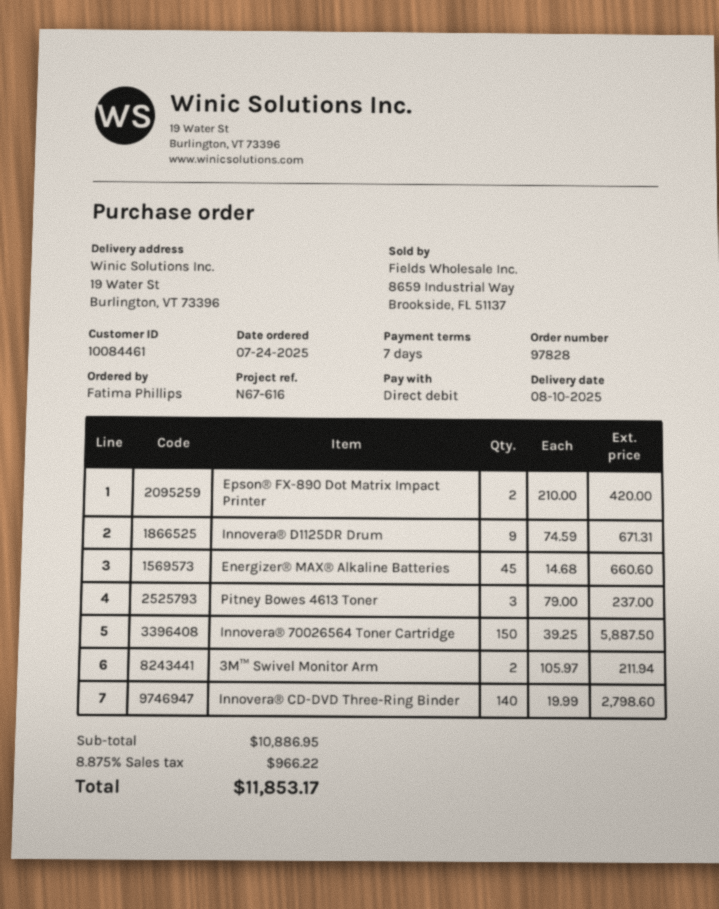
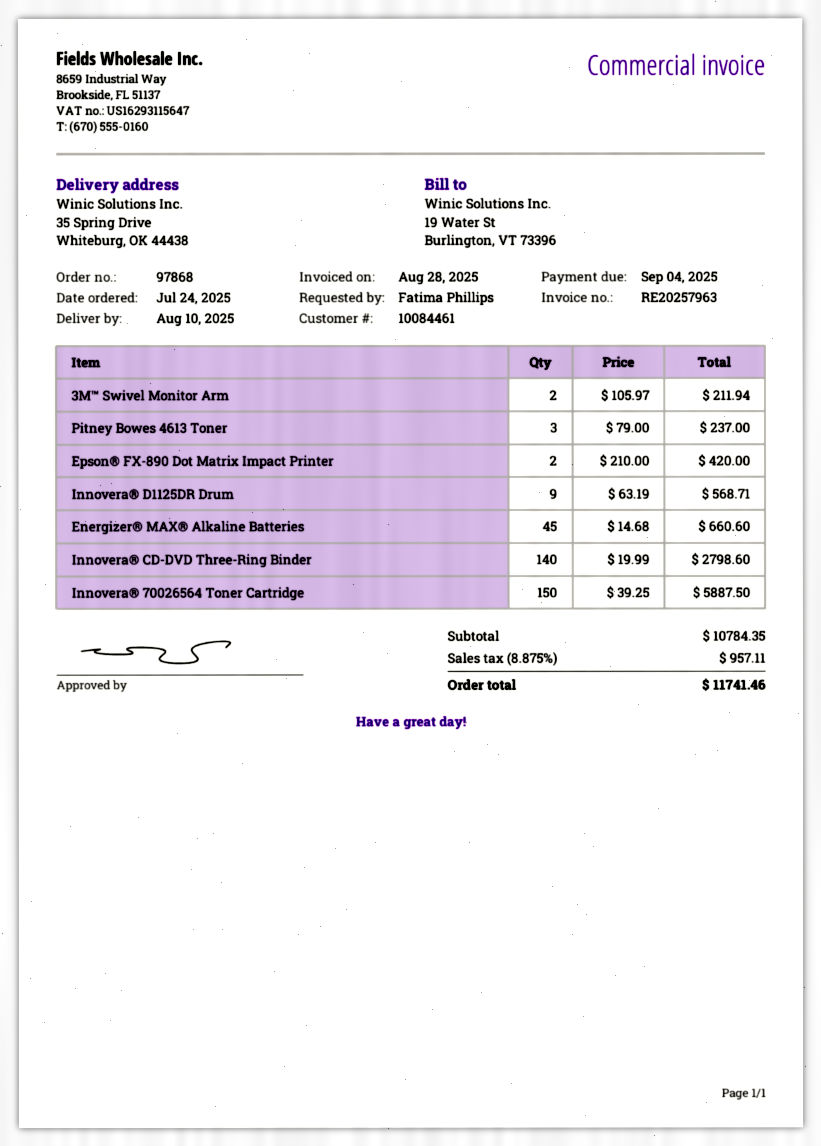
order number: 97828 -> 97868
ship to: 19 Water St, Burlington, VT 73396 -> 35 Spring Drive, Whiteburg, OK 44438
Innovera® D1125DR Drum: 9 x 74.59 = 671.31 -> 9 x 63.19 = 568.71
subtotal: 10886.95 -> 10784.35
tax: 8.875% = 966.22 -> 8.875% = 957.11
total: 11853.17 -> 11741.46

